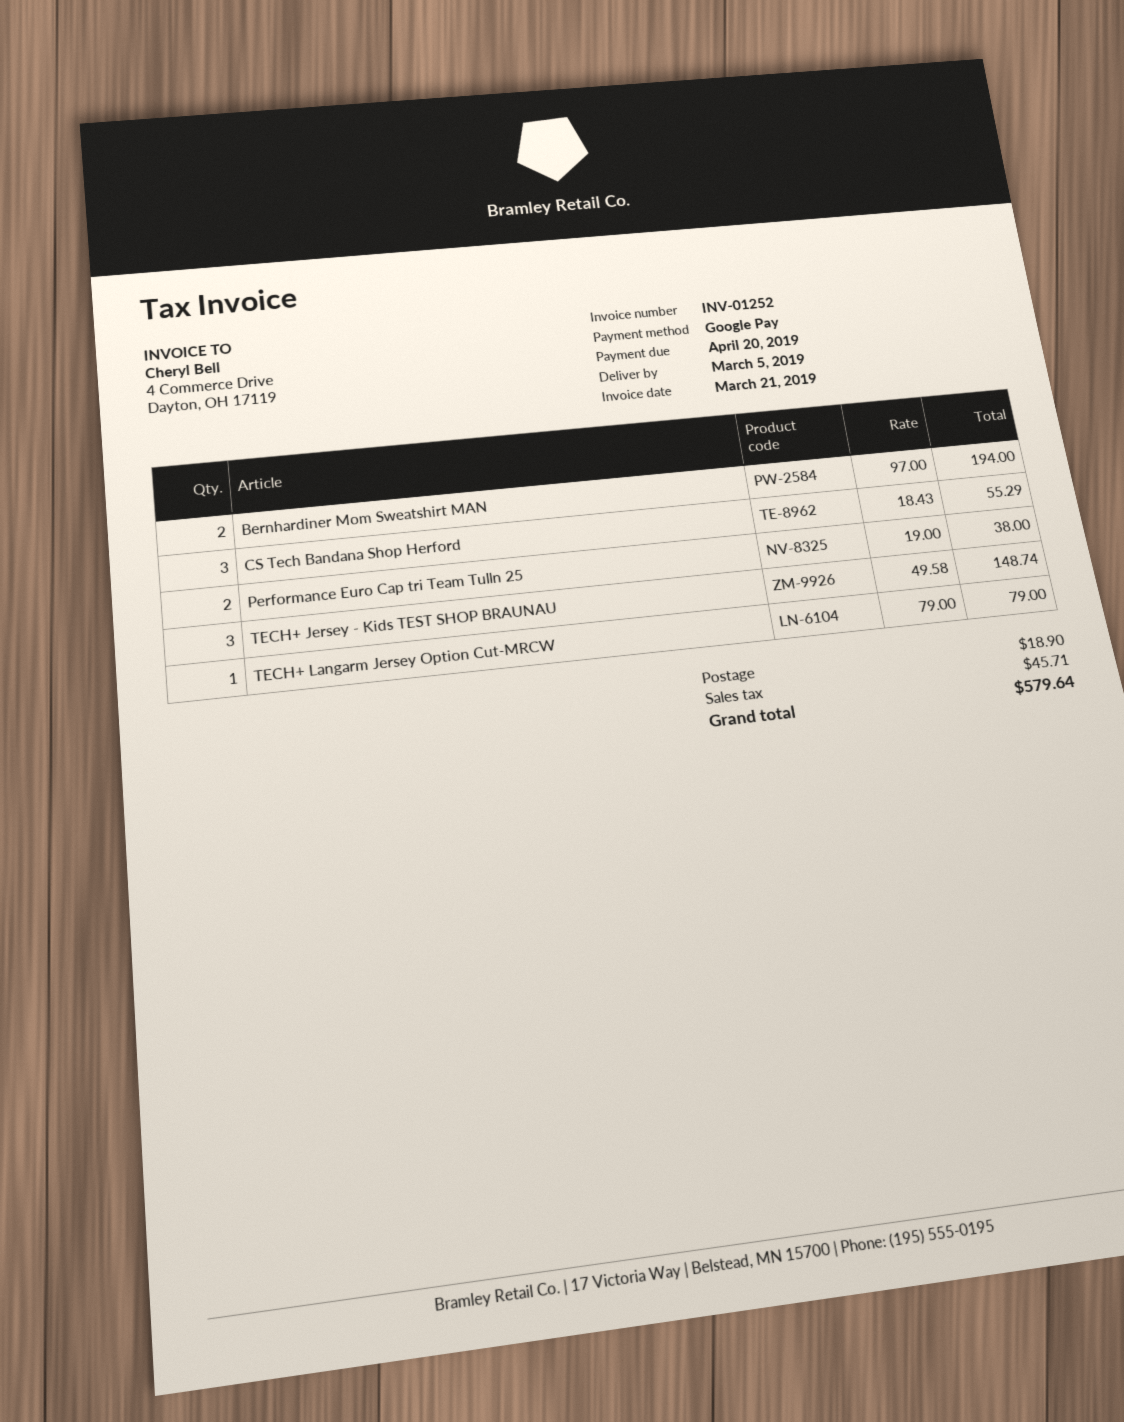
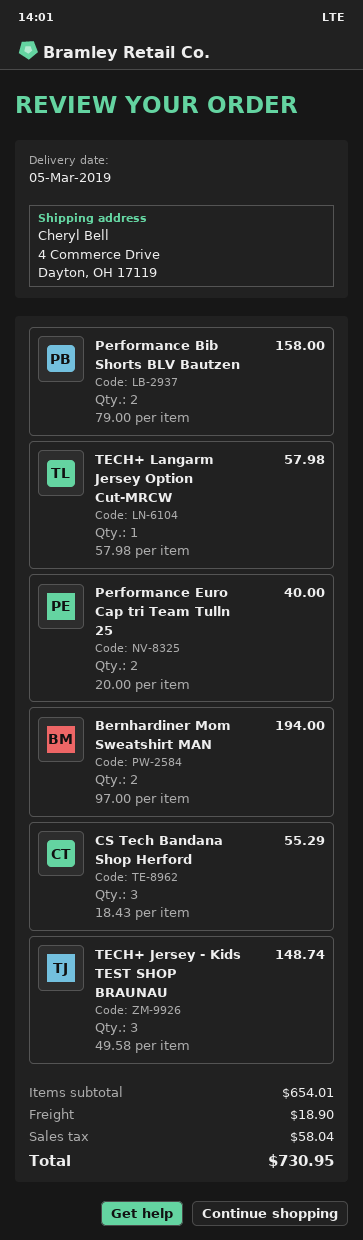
Performance Euro Cap tri Team Tulln 25: 2 x 19.00 = 38.00 -> 2 x 20.00 = 40.00
TECH+ Langarm Jersey Option Cut-MRCW: 1 x 79.00 = 79.00 -> 1 x 57.98 = 57.98
Performance Bib Shorts BLV Bautzen: none -> 2 x 79.00 = 158.00
tax: 45.71 -> 58.04
total: 579.64 -> 730.95

